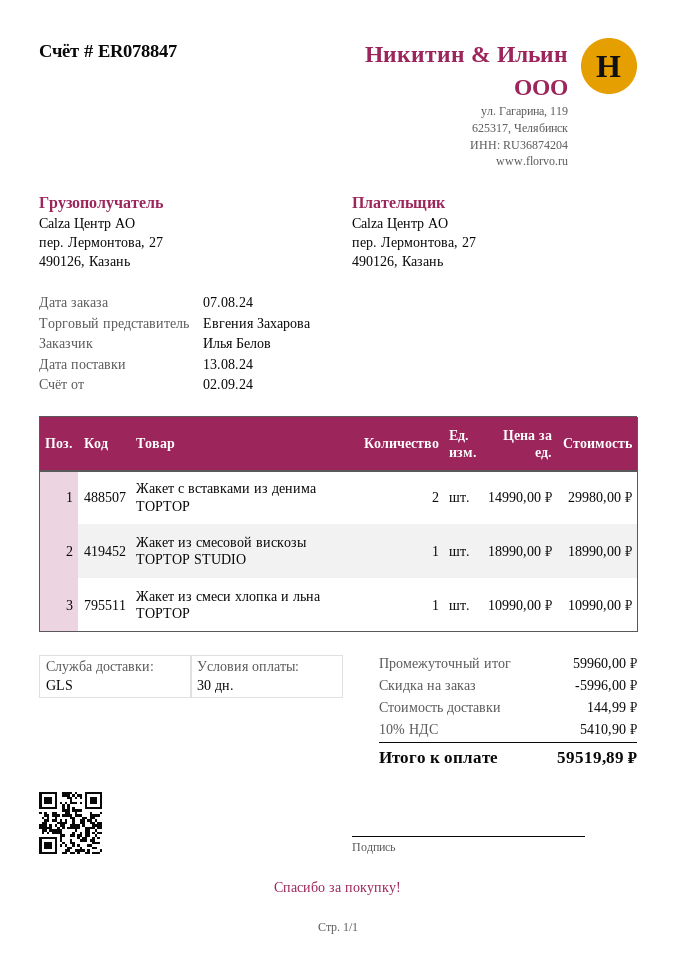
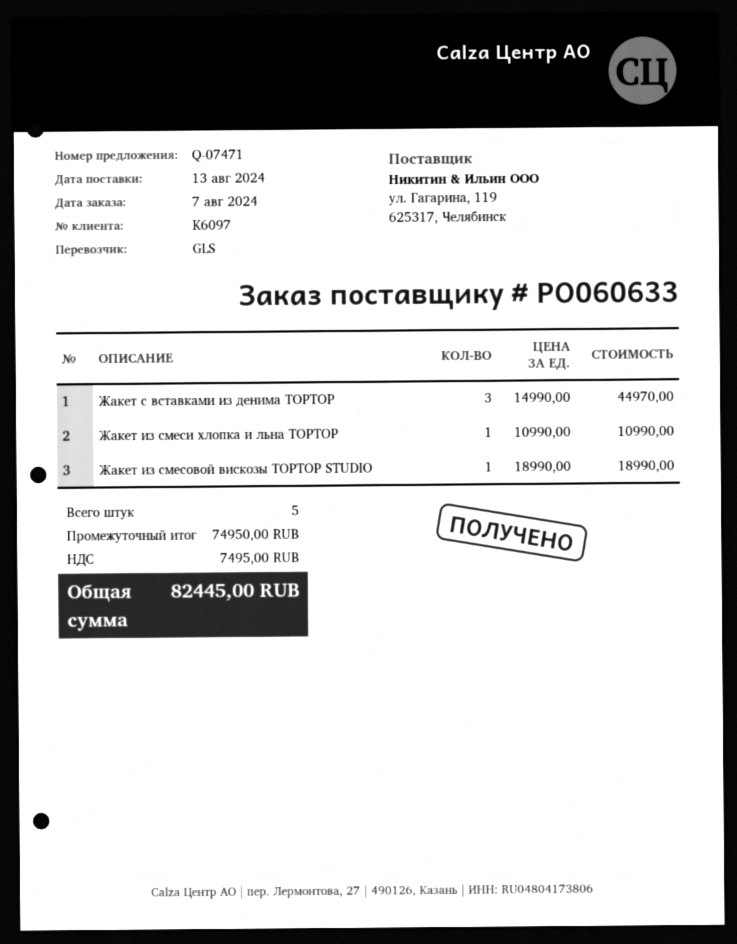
Жакет с вставками из денима TOPTOP: 2 x 14990.00 = 29980.00 -> 3 x 14990.00 = 44970.00
subtotal: 59960.00 -> 74950.00
discount: 5996.00 -> none
shipping: 144.99 -> none
tax: 5410.90 -> 7495.00
total: 59519.89 -> 82445.00

